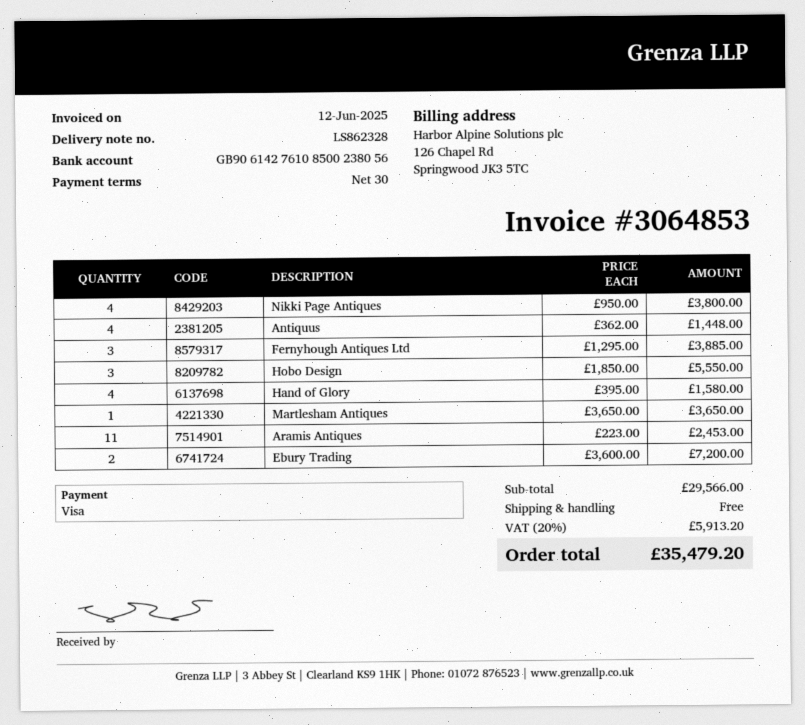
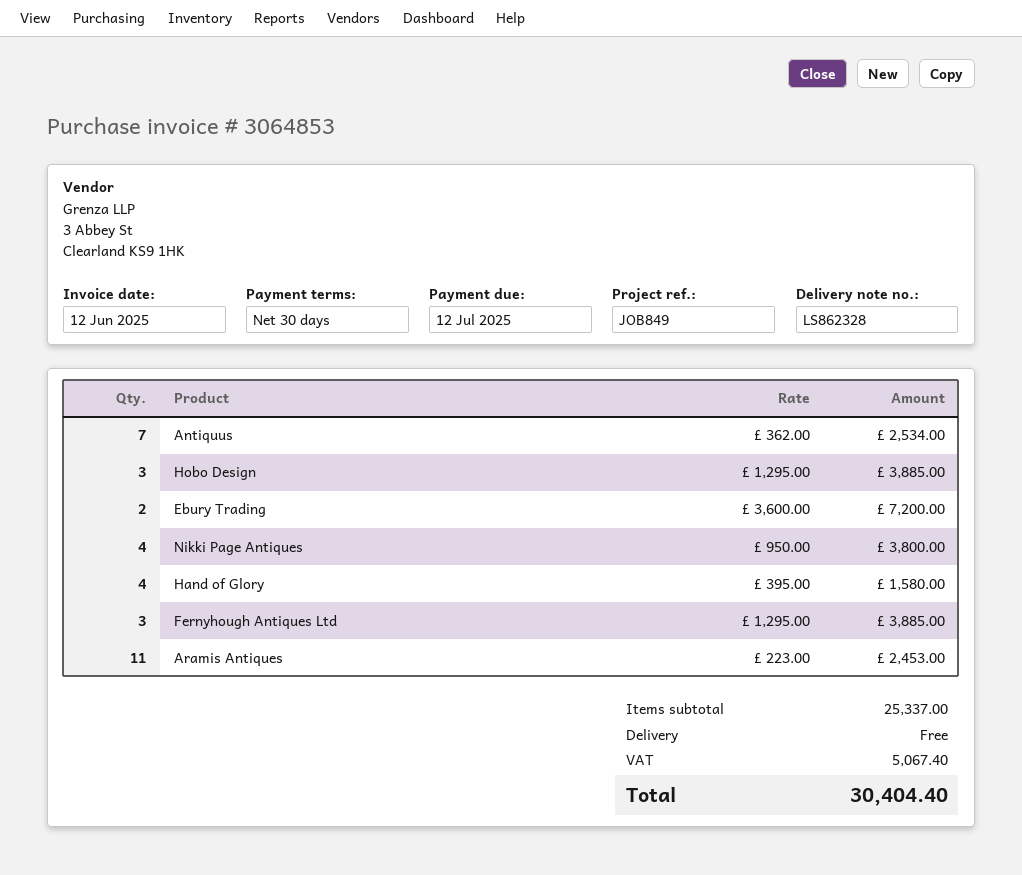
Antiquus: 4 x 362.00 = 1448.00 -> 7 x 362.00 = 2534.00
Hobo Design: 3 x 1850.00 = 5550.00 -> 3 x 1295.00 = 3885.00
Martlesham Antiques: 1 x 3650.00 = 3650.00 -> none
subtotal: 29566.00 -> 25337.00
tax: 5913.20 -> 5067.40
total: 35479.20 -> 30404.40

